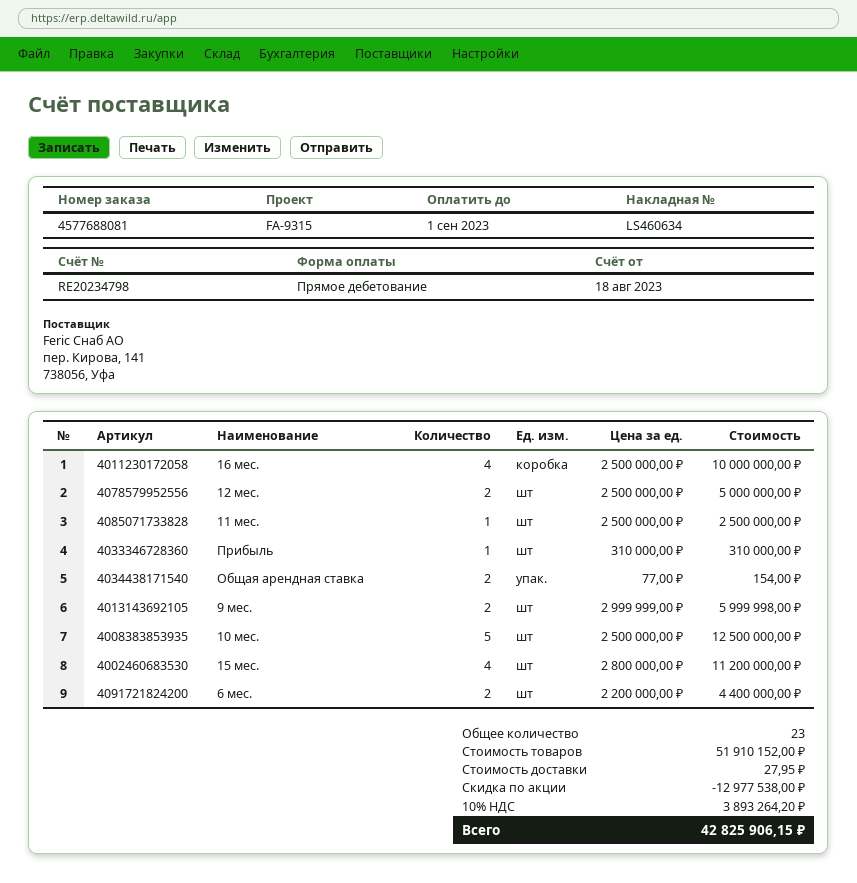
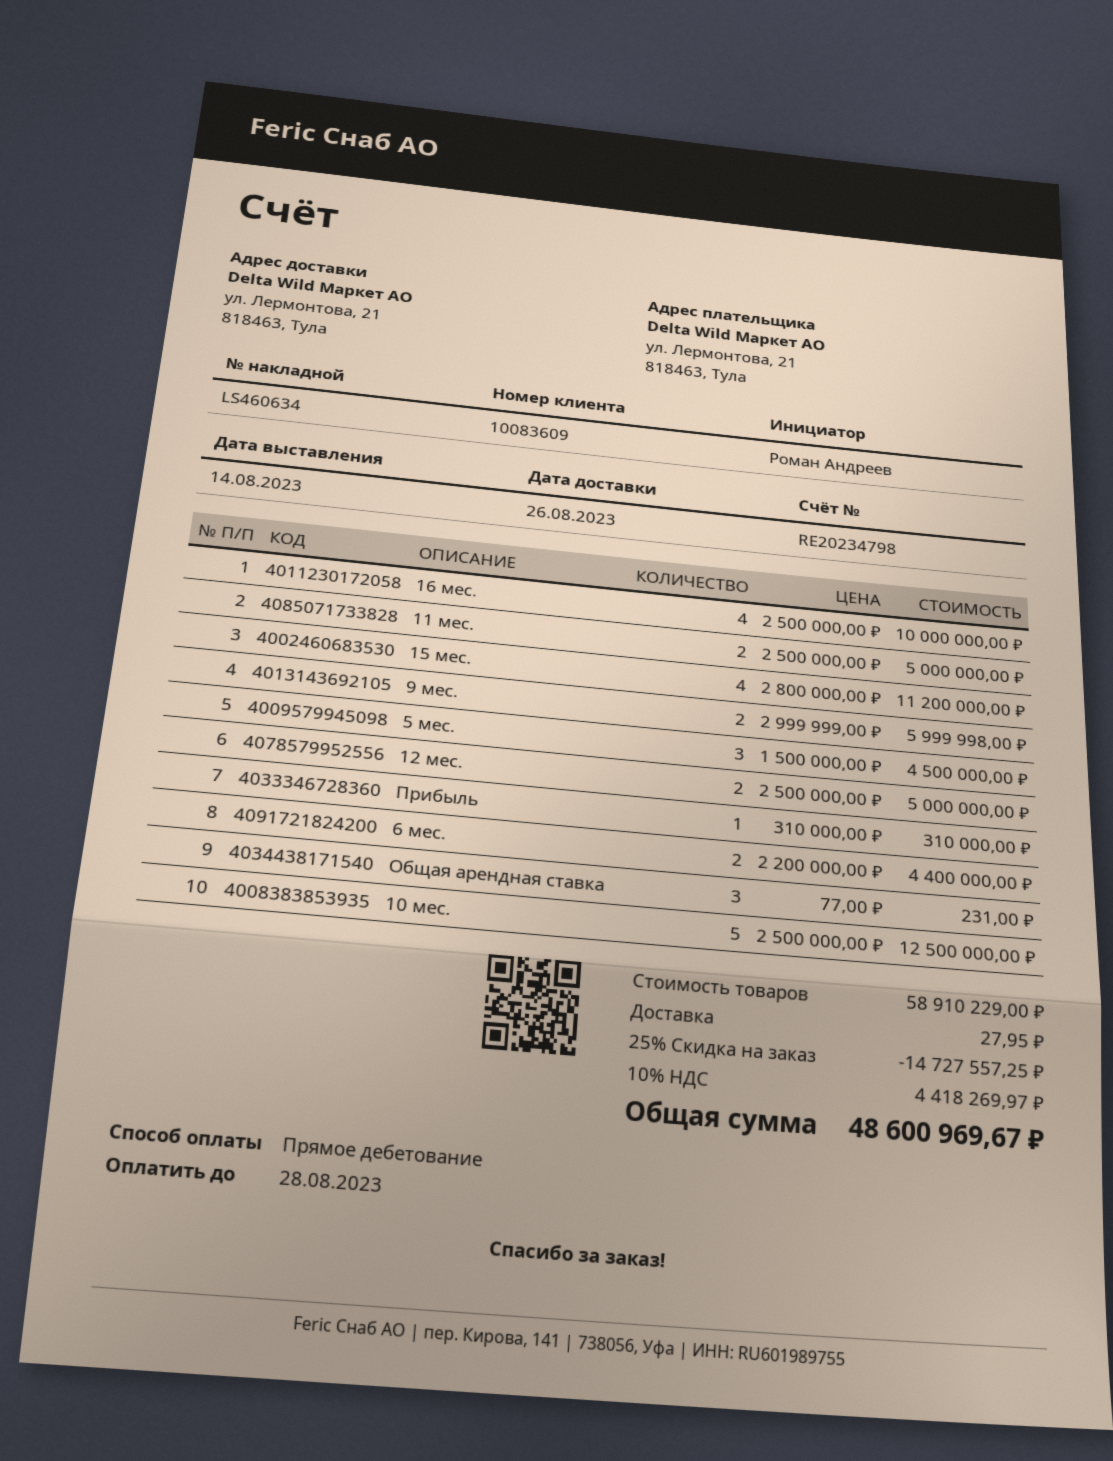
invoice date: 2023-08-18 -> 2023-08-14
due date: 2023-09-01 -> 2023-08-28
11 мес.: 1 x 2500000.00 = 2500000.00 -> 2 x 2500000.00 = 5000000.00
Общая арендная ставка: 2 x 77.00 = 154.00 -> 3 x 77.00 = 231.00
5 мес.: none -> 3 x 1500000.00 = 4500000.00
subtotal: 51910152.00 -> 58910229.00
discount: 12977538.00 -> 14727557.25
tax: 10% = 3893264.20 -> 10% = 4418269.97
total: 42825906.15 -> 48600969.67

